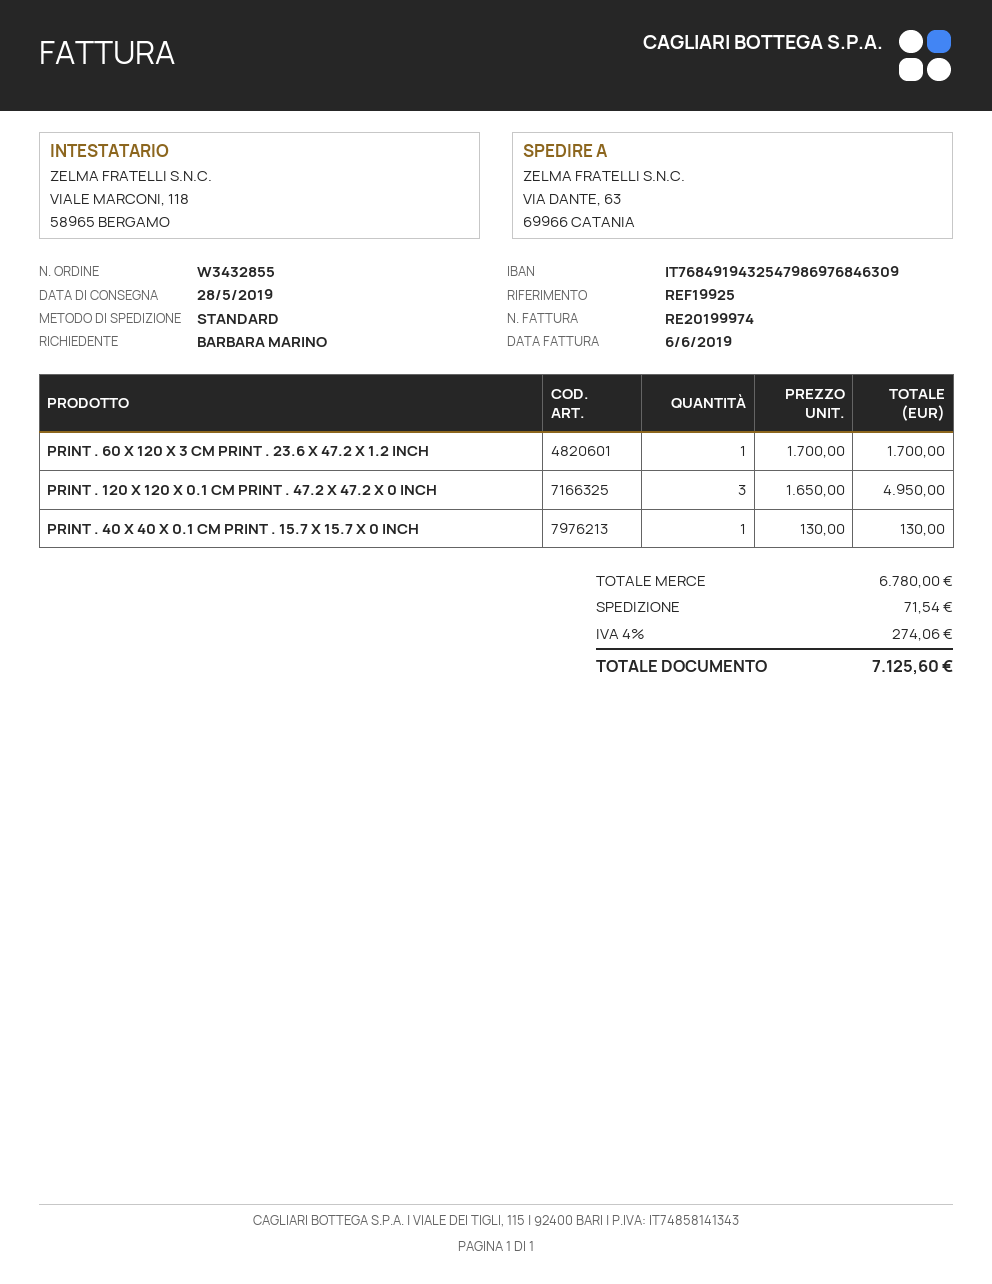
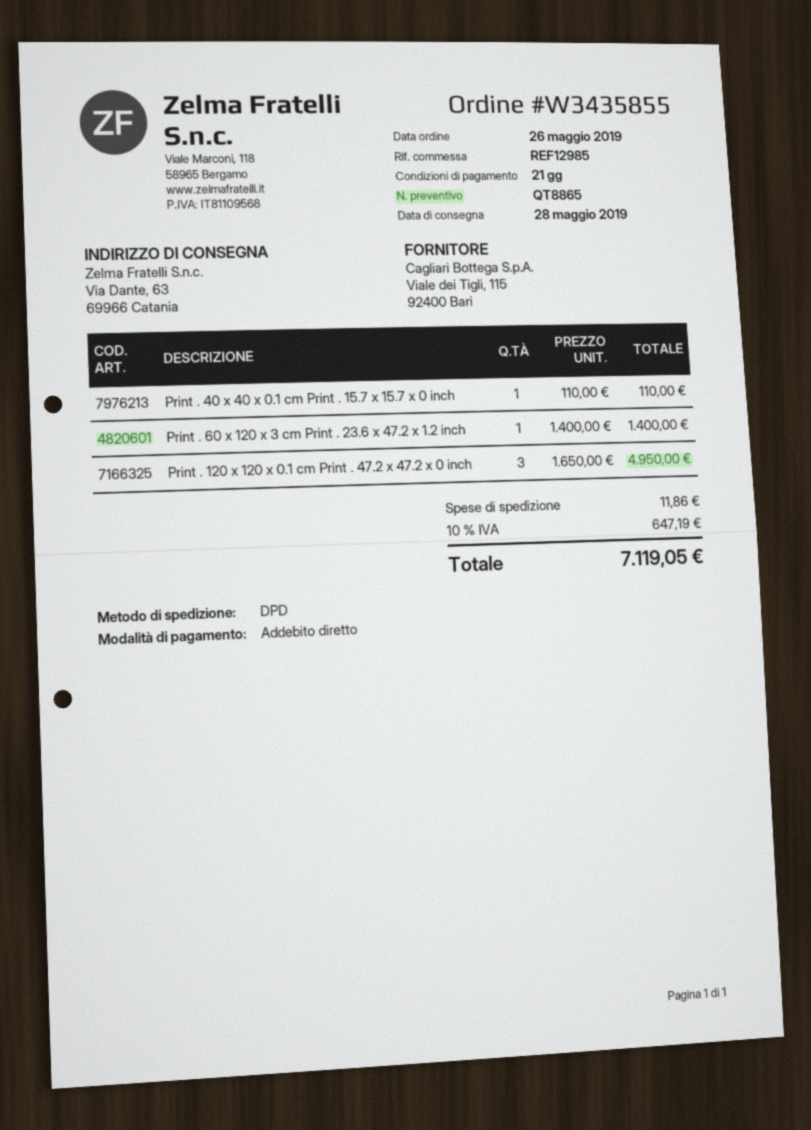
order number: W3432855 -> W3435855
reference: REF19925 -> REF12985
shipping method: standard -> DPD
PRINT . 60 X 120 X 3 CM PRINT . 23.6 X 47.2 X 1.2 INCH: 1 x 1700.00 = 1700.00 -> 1 x 1400.00 = 1400.00
PRINT . 40 X 40 X 0.1 CM PRINT . 15.7 X 15.7 X 0 INCH: 1 x 130.00 = 130.00 -> 1 x 110.00 = 110.00
shipping: 71.54 -> 11.86
tax: 4% = 274.06 -> 10% = 647.19
total: 7125.60 -> 7119.05

